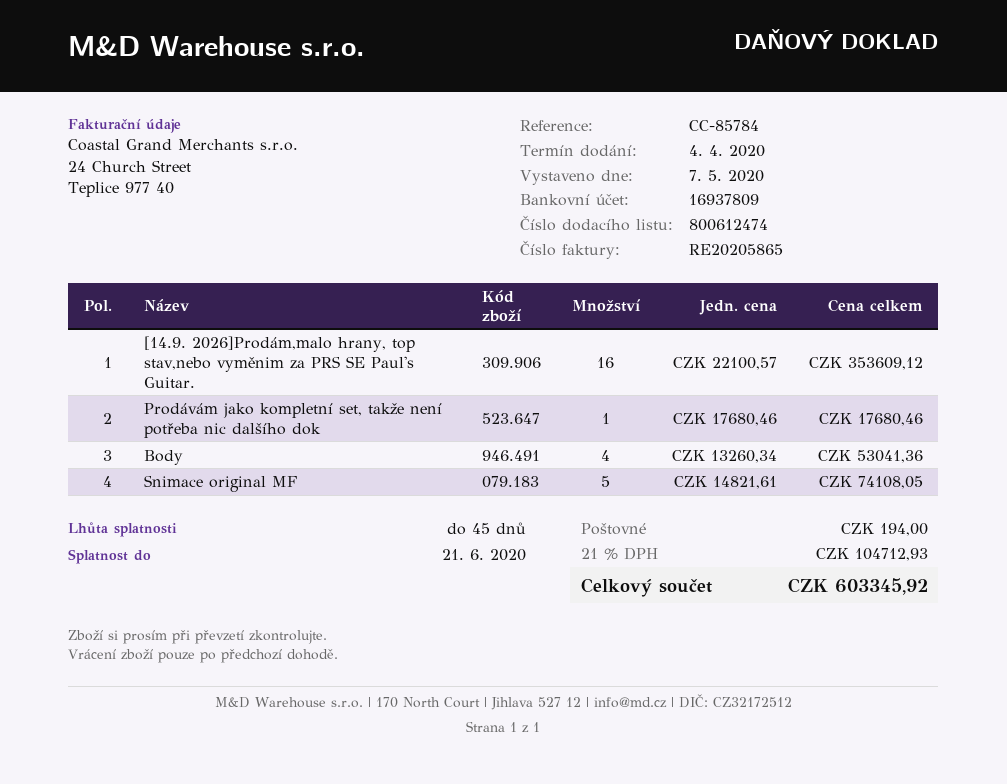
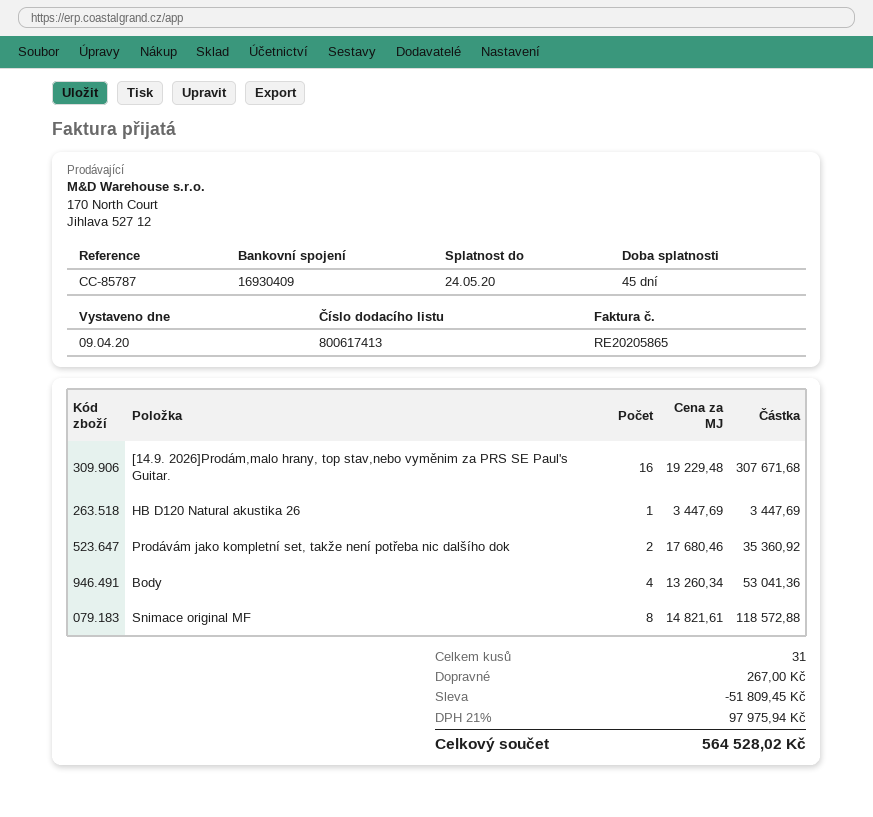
delivery note number: 800612474 -> 800617413
invoice date: 2020-05-07 -> 2020-04-09
due date: 2020-06-21 -> 2020-05-24
reference: CC-85784 -> CC-85787
bank account: 16937809 -> 16930409
[14.9. 2026]Prodám,malo hrany, top stav,nebo vyměnim za PRS SE Paul's Guitar.: 16 x 22100.57 = 353609.12 -> 16 x 19229.48 = 307671.68
Prodávám jako kompletní set, takže není potřeba nic dalšího dok: 1 x 17680.46 = 17680.46 -> 2 x 17680.46 = 35360.92
Snimace original MF: 5 x 14821.61 = 74108.05 -> 8 x 14821.61 = 118572.88
HB D120 Natural akustika 26: none -> 1 x 3447.69 = 3447.69
discount: none -> 51809.45
shipping: 194.00 -> 267.00
tax: 21% = 104712.93 -> 21% = 97975.94
total: 603345.92 -> 564528.02

